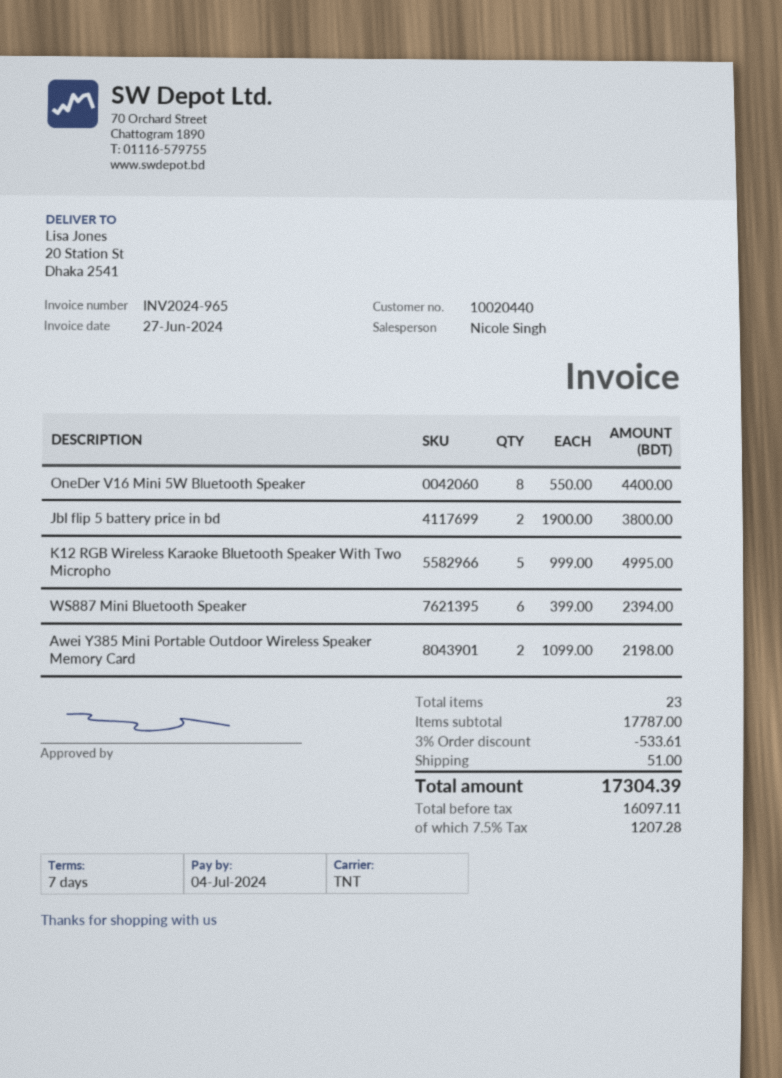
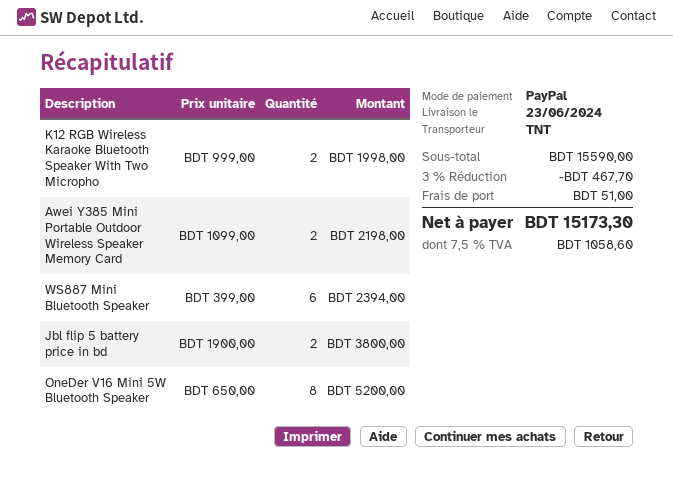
OneDer V16 Mini 5W Bluetooth Speaker: 8 x 550.00 = 4400.00 -> 8 x 650.00 = 5200.00
K12 RGB Wireless Karaoke Bluetooth Speaker With Two Micropho: 5 x 999.00 = 4995.00 -> 2 x 999.00 = 1998.00
subtotal: 17787.00 -> 15590.00
discount: 3% = 533.61 -> 3% = 467.70
tax: 7.5% = 1207.28 -> 7.5% = 1058.60
total: 17304.39 -> 15173.30

